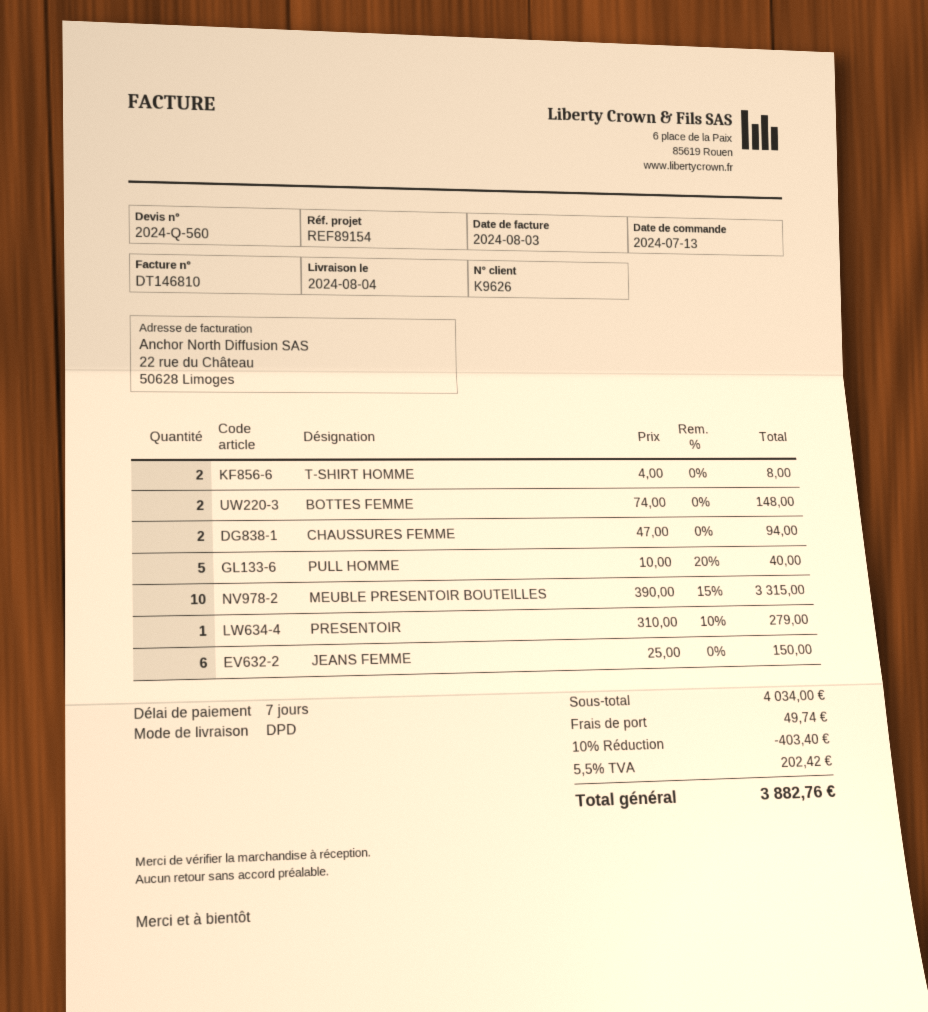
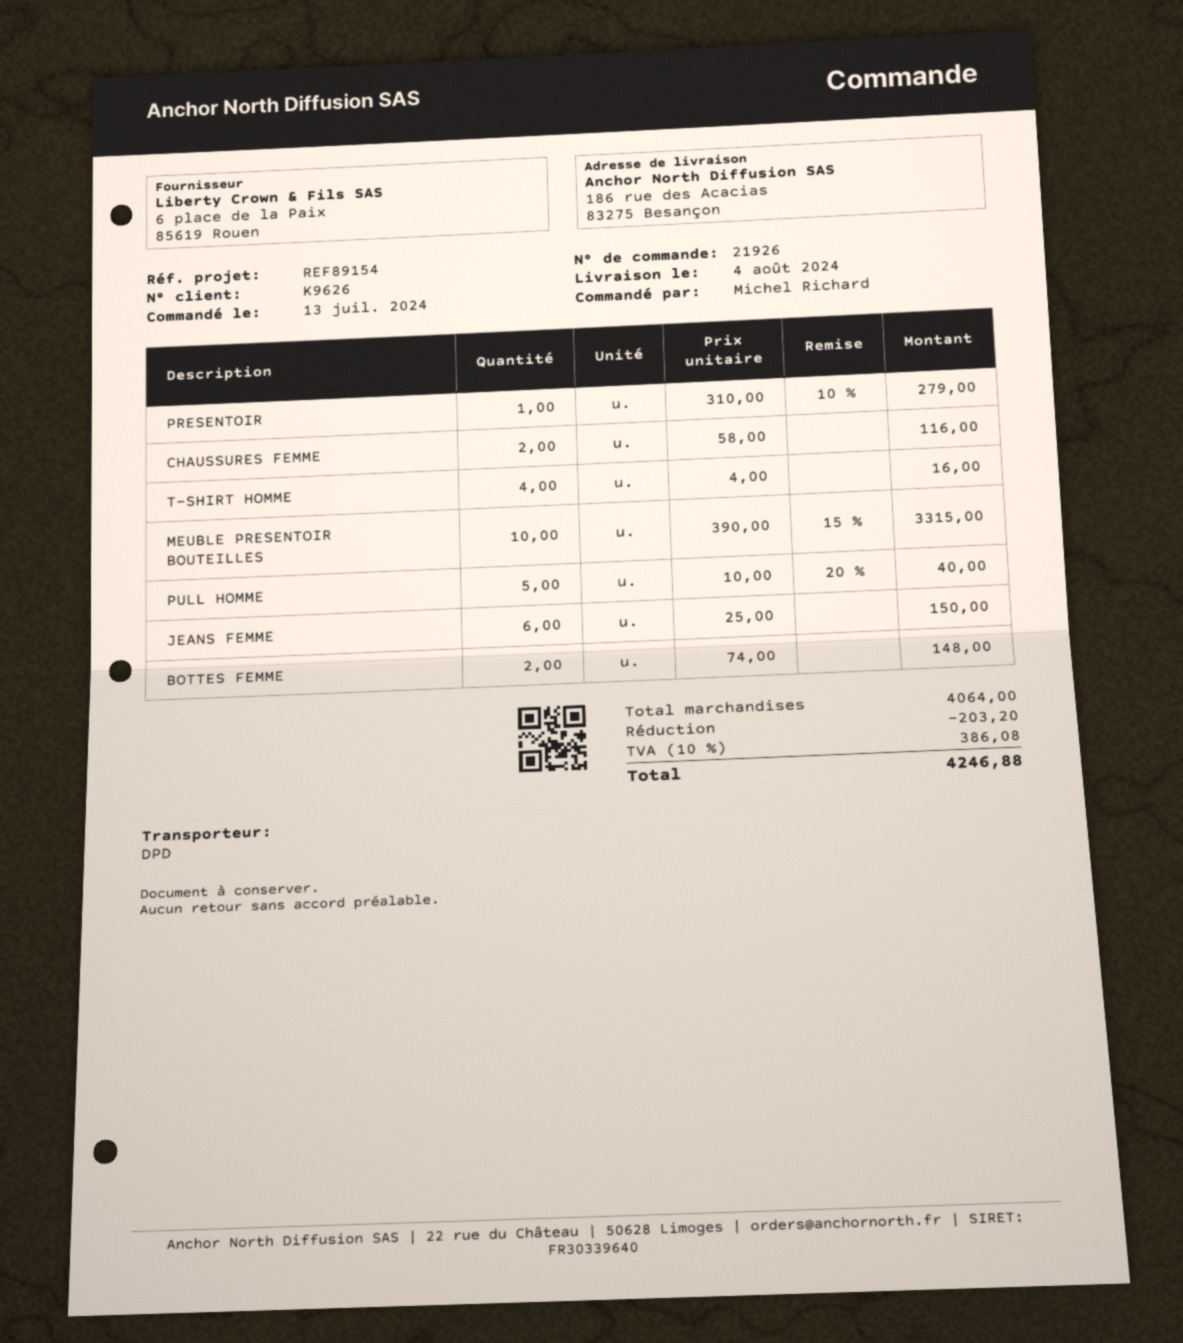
T-SHIRT HOMME: 2 x 4.00 = 8.00 -> 4 x 4.00 = 16.00
CHAUSSURES FEMME: 2 x 47.00 = 94.00 -> 2 x 58.00 = 116.00
subtotal: 4034.00 -> 4064.00
discount: 403.40 -> 203.20
shipping: 49.74 -> none
tax: 5.5% = 202.42 -> 10% = 386.08
total: 3882.76 -> 4246.88

